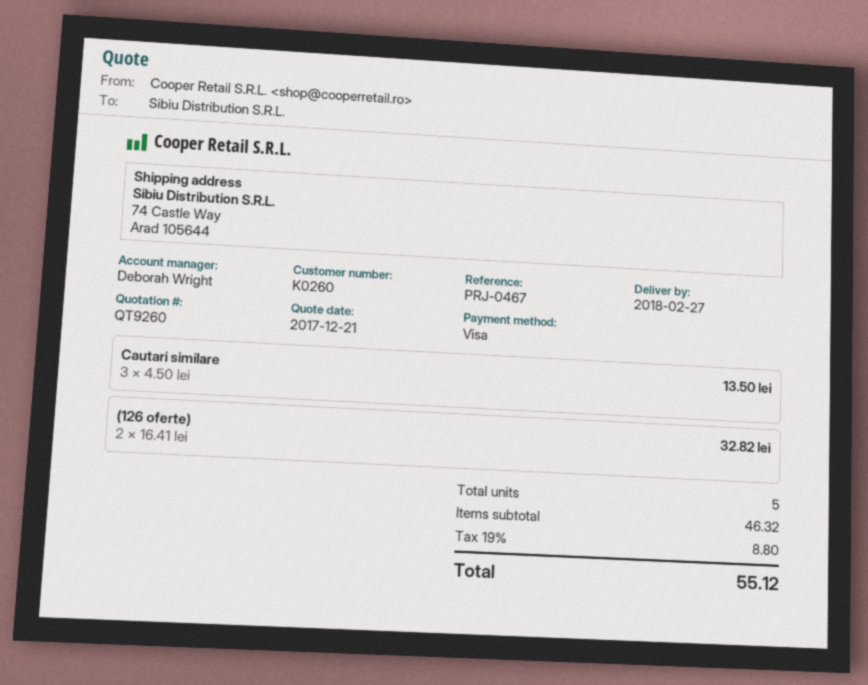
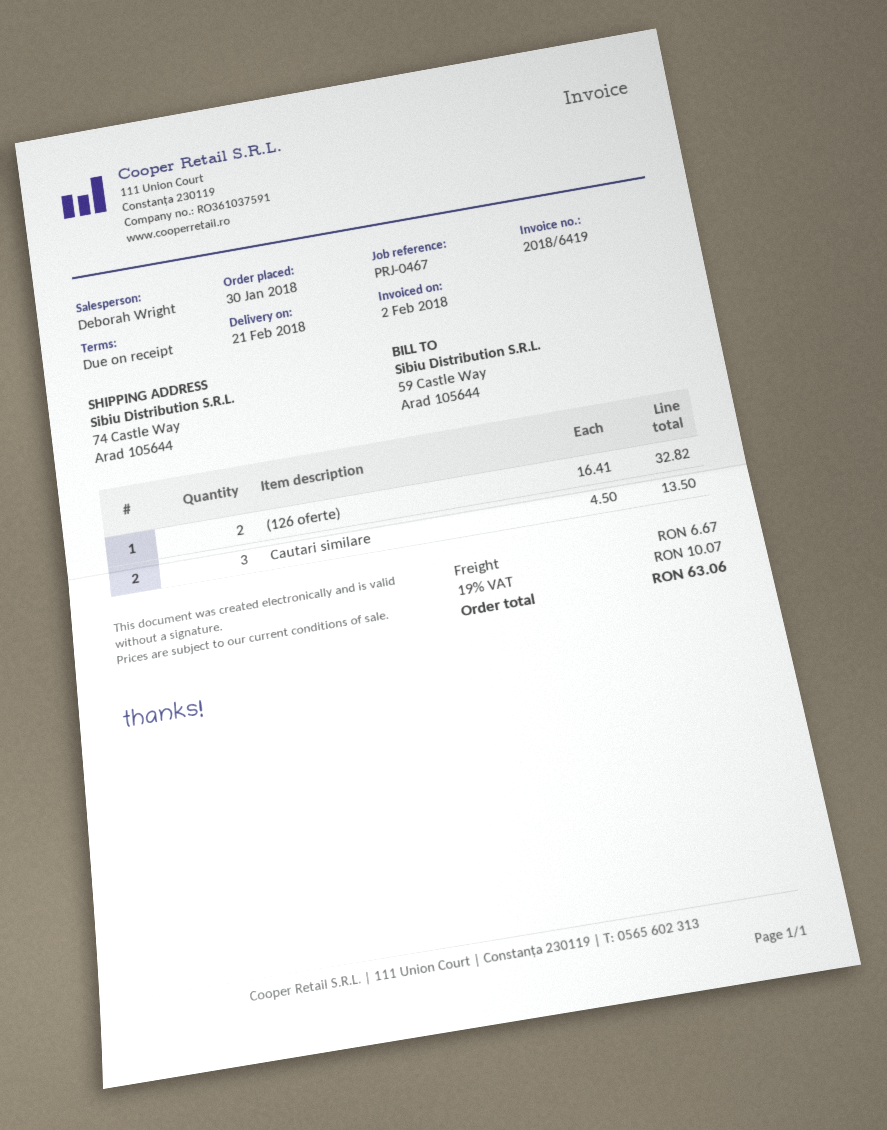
delivery date: 2018-02-27 -> 2018-02-21
shipping: none -> 6.67
tax: 19% = 8.80 -> 19% = 10.07
total: 55.12 -> 63.06

